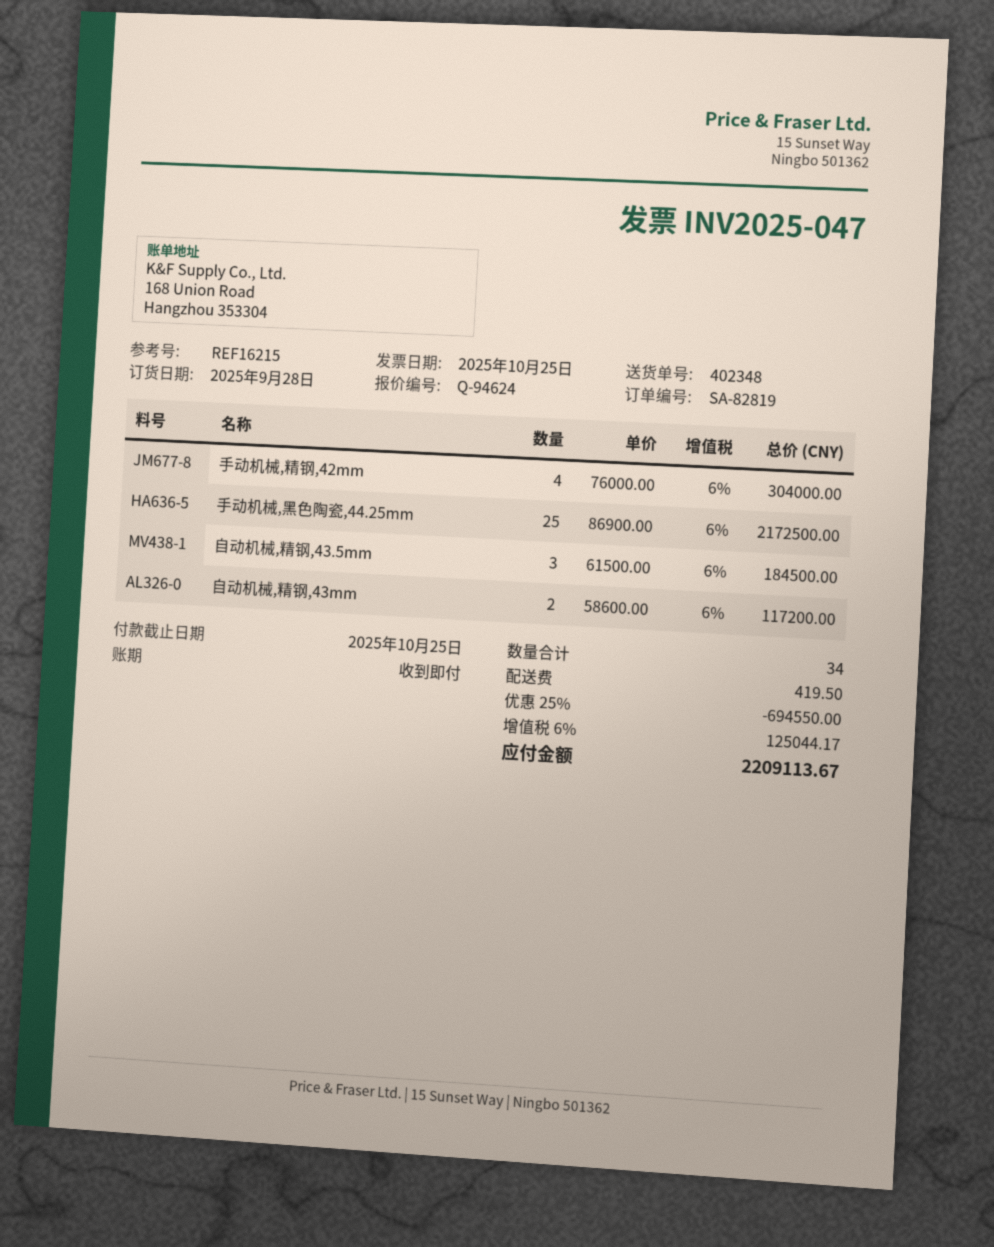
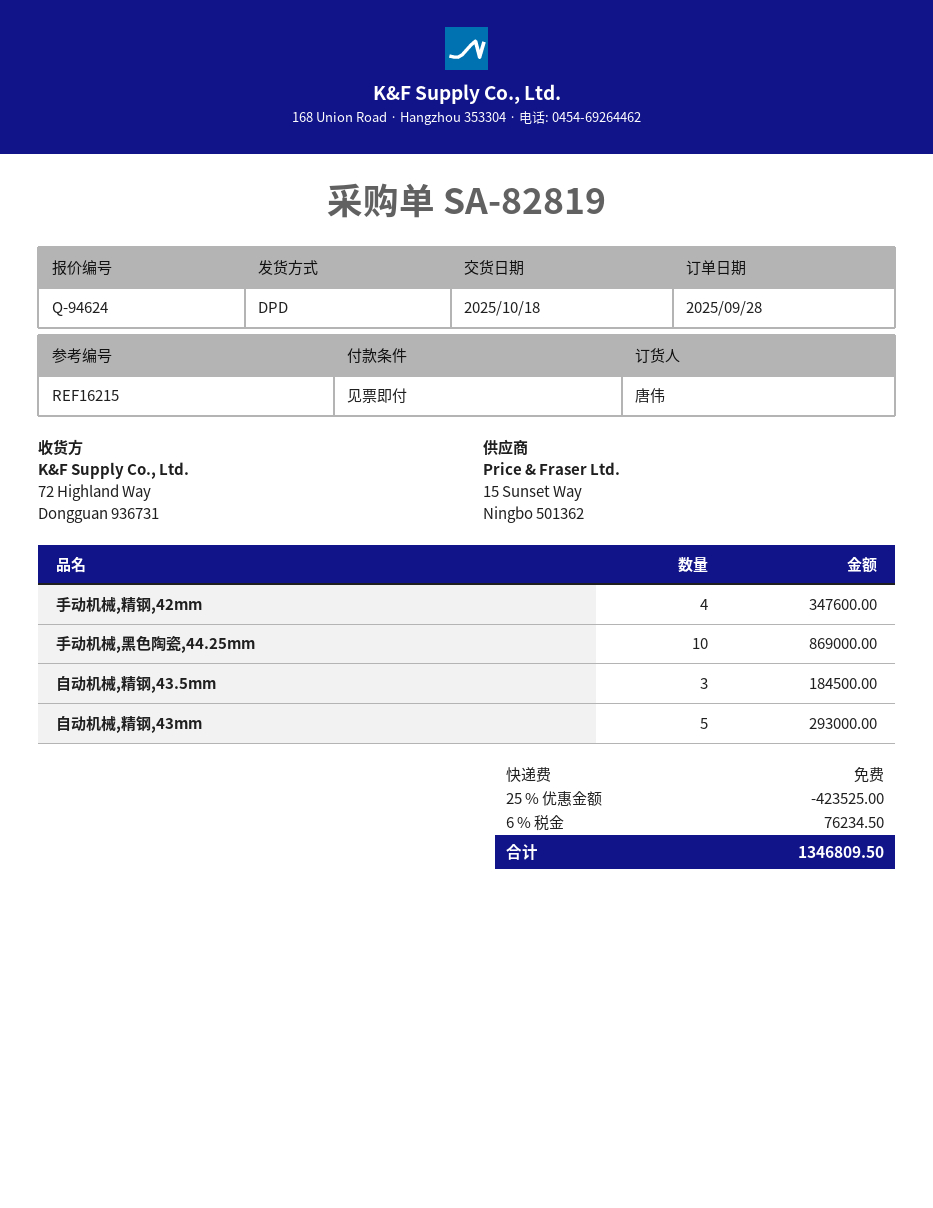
手动机械,精钢,42mm: 4 for 304000.00 -> 4 for 347600.00
手动机械,黑色陶瓷,44.25mm: 25 for 2172500.00 -> 10 for 869000.00
自动机械,精钢,43mm: 2 for 117200.00 -> 5 for 293000.00
discount: 25% = 694550.00 -> 25% = 423525.00
shipping: 419.50 -> 0.00
tax: 6% = 125044.17 -> 6% = 76234.50
total: 2209113.67 -> 1346809.50

